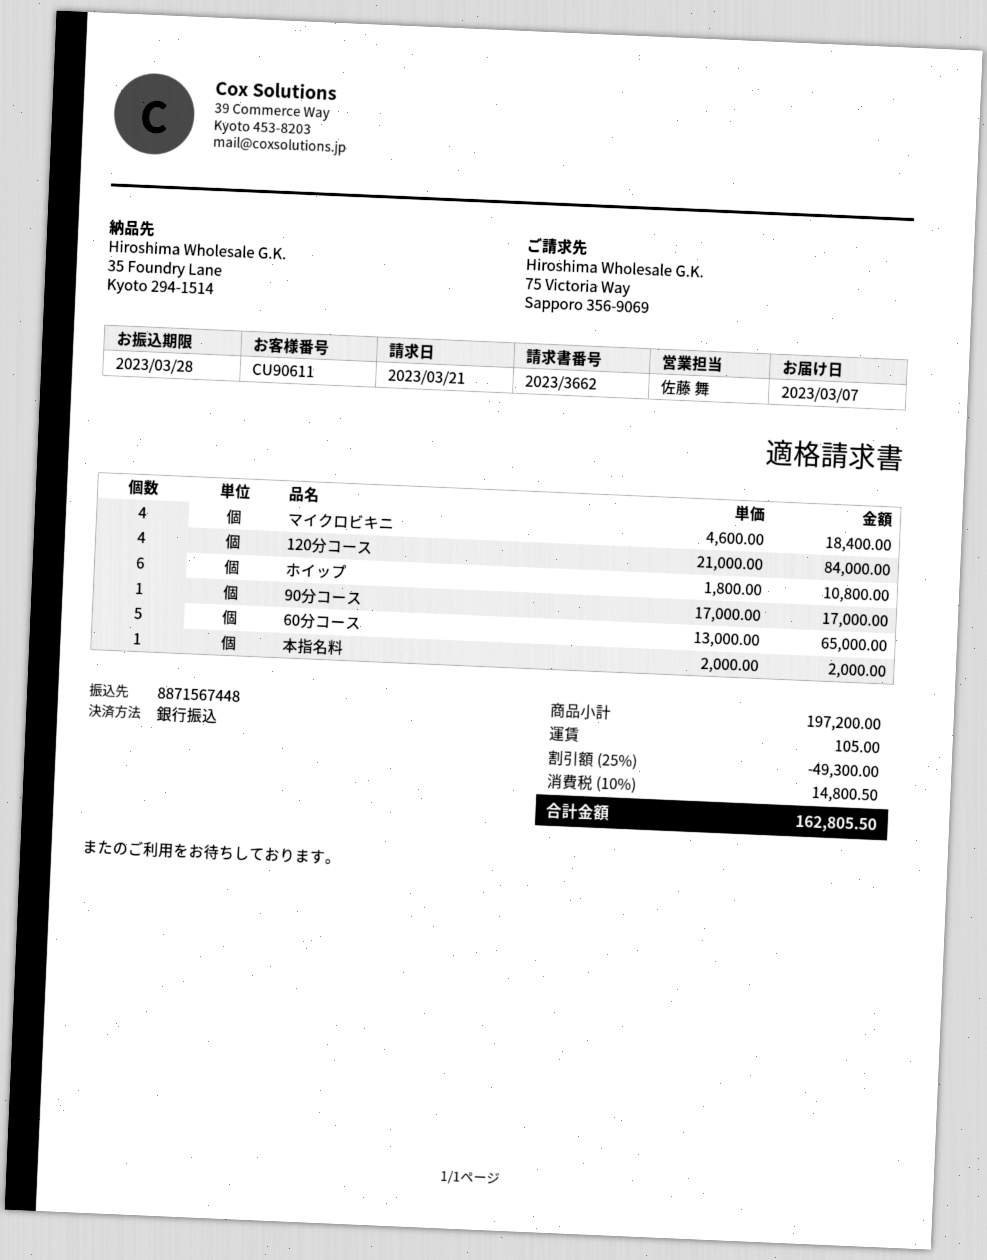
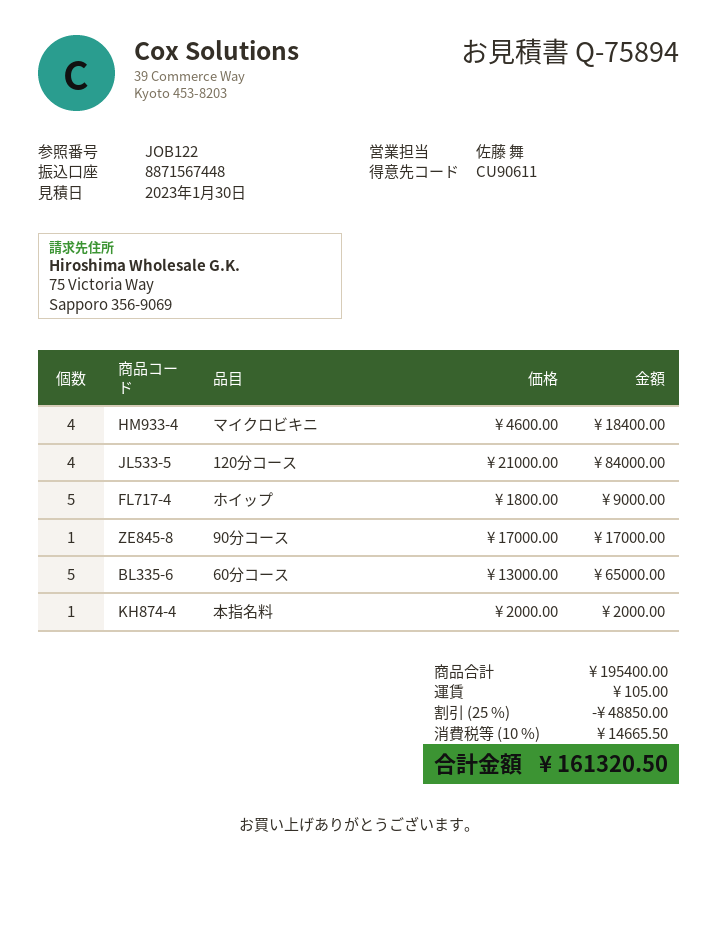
ホイップ: 6 x 1800.00 = 10800.00 -> 5 x 1800.00 = 9000.00
subtotal: 197200.00 -> 195400.00
discount: 25% = 49300.00 -> 25% = 48850.00
tax: 10% = 14800.50 -> 10% = 14665.50
total: 162805.50 -> 161320.50

